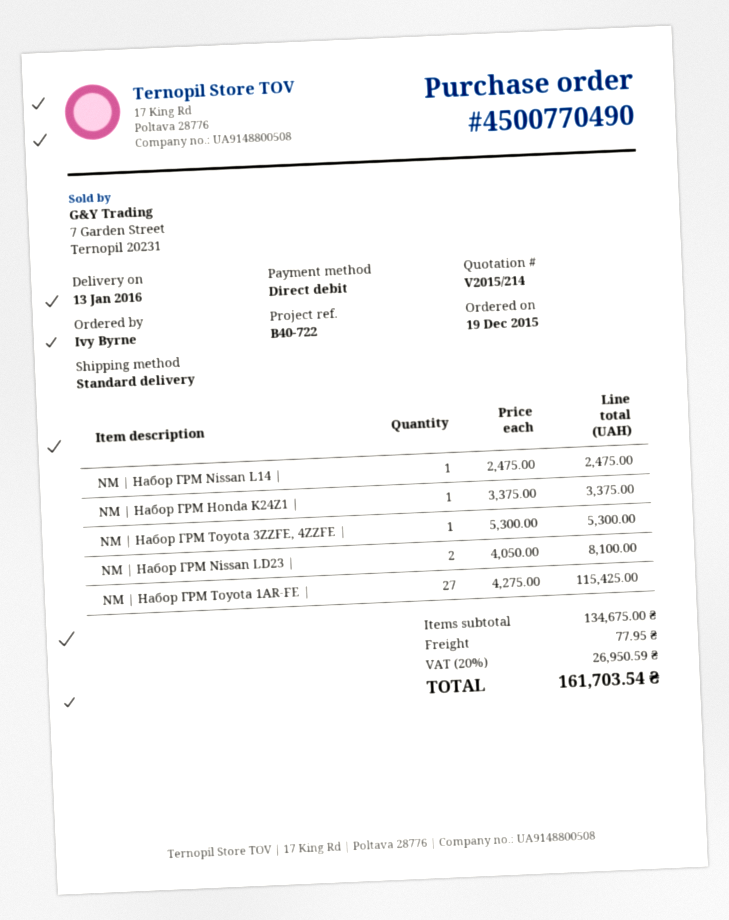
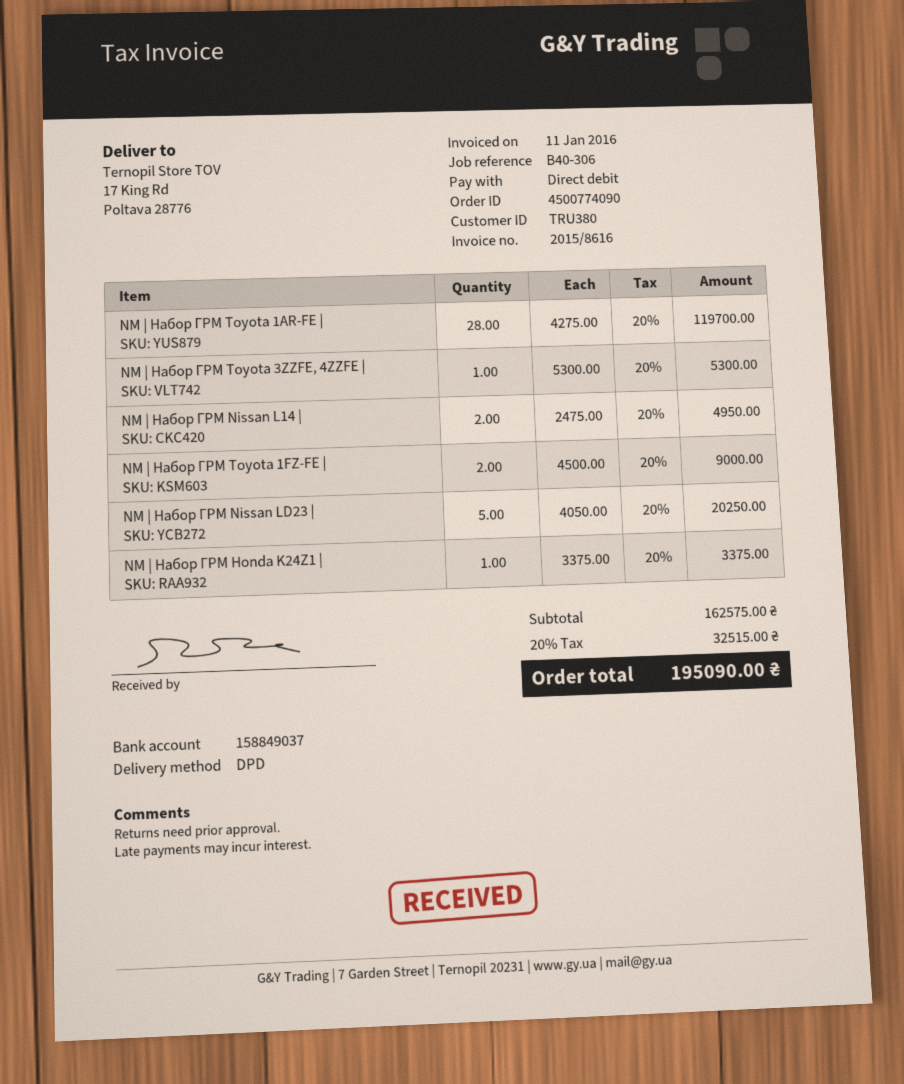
order number: 4500770490 -> 4500774090
reference: B40-722 -> B40-306
shipping method: standard -> DPD
NM | Набор ГРМ Nissan L14 |: 1 x 2475.00 = 2475.00 -> 2 x 2475.00 = 4950.00
NM | Набор ГРМ Nissan LD23 |: 2 x 4050.00 = 8100.00 -> 5 x 4050.00 = 20250.00
NM | Набор ГРМ Toyota 1AR-FE |: 27 x 4275.00 = 115425.00 -> 28 x 4275.00 = 119700.00
NM | Набор ГРМ Toyota 1FZ-FE |: none -> 2 x 4500.00 = 9000.00
subtotal: 134675.00 -> 162575.00
shipping: 77.95 -> none
tax: 20% = 26950.59 -> 20% = 32515.00
total: 161703.54 -> 195090.00

